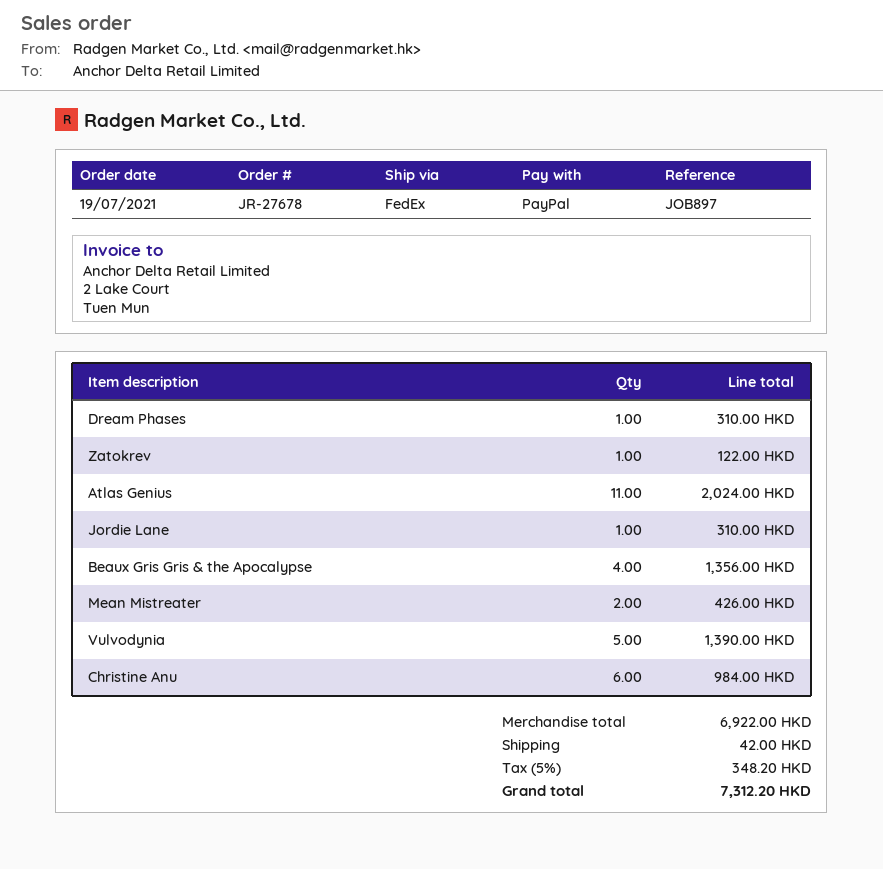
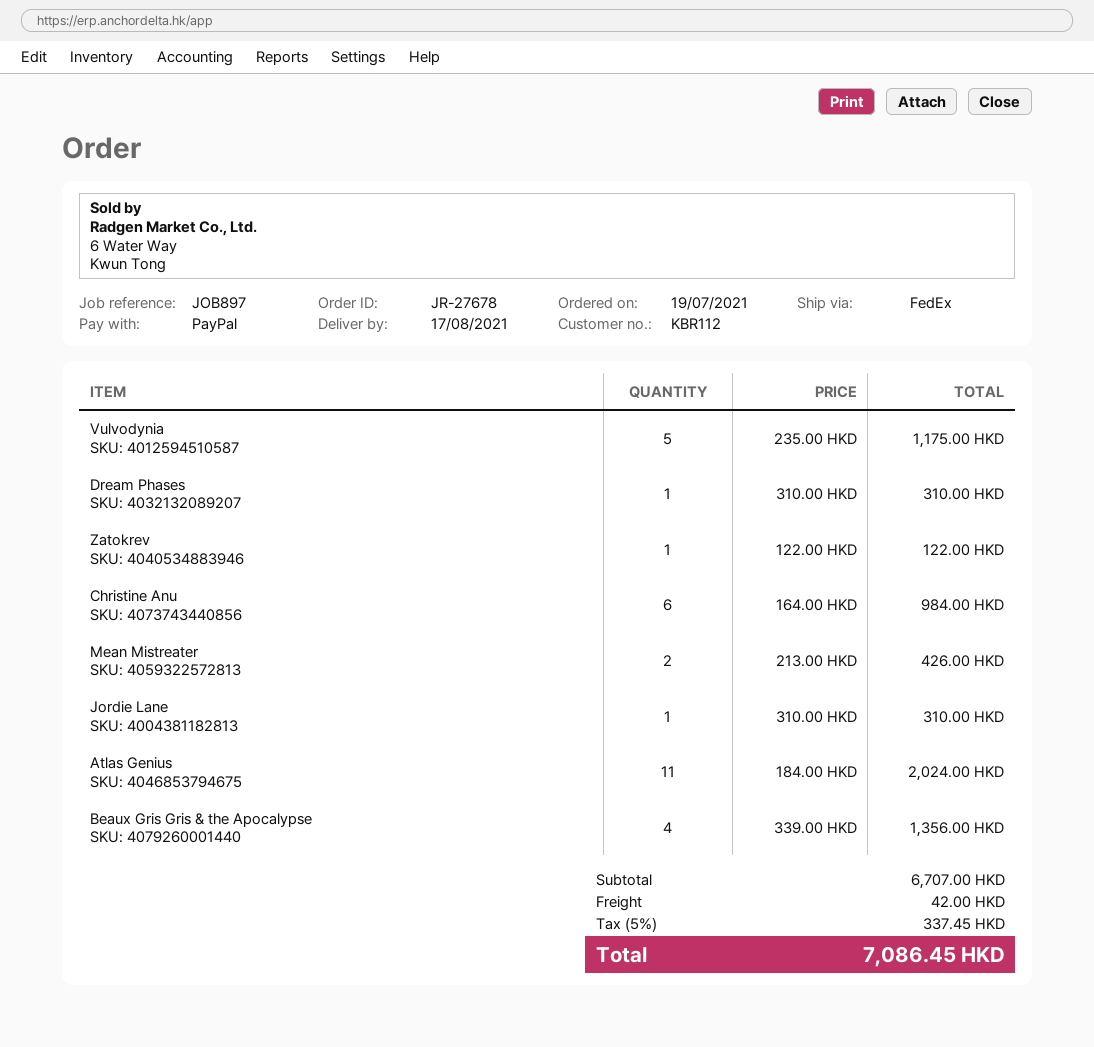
Vulvodynia: 5 for 1390.00 -> 5 for 1175.00
subtotal: 6922.00 -> 6707.00
tax: 5% = 348.20 -> 5% = 337.45
total: 7312.20 -> 7086.45

